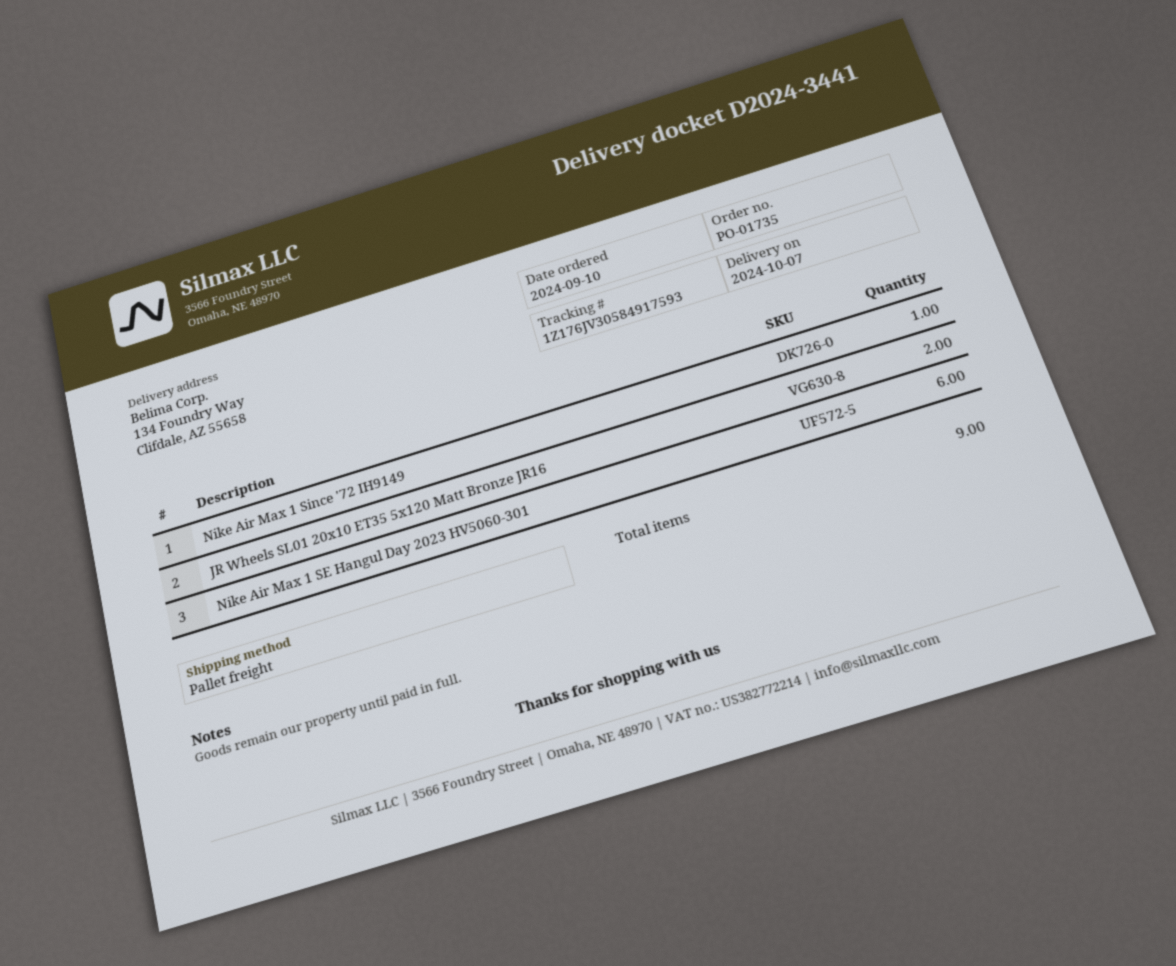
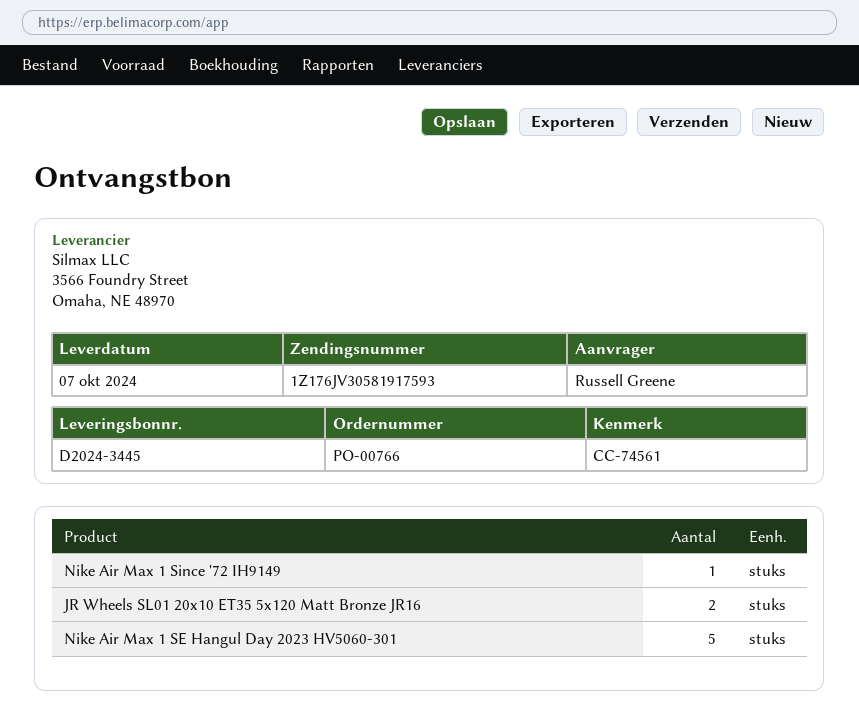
order number: PO-01735 -> PO-00766
delivery note number: D2024-3441 -> D2024-3445
tracking number: 1Z176JV30584917593 -> 1Z176JV30581917593
Nike Air Max 1 SE Hangul Day 2023 HV5060-301: 6 -> 5

